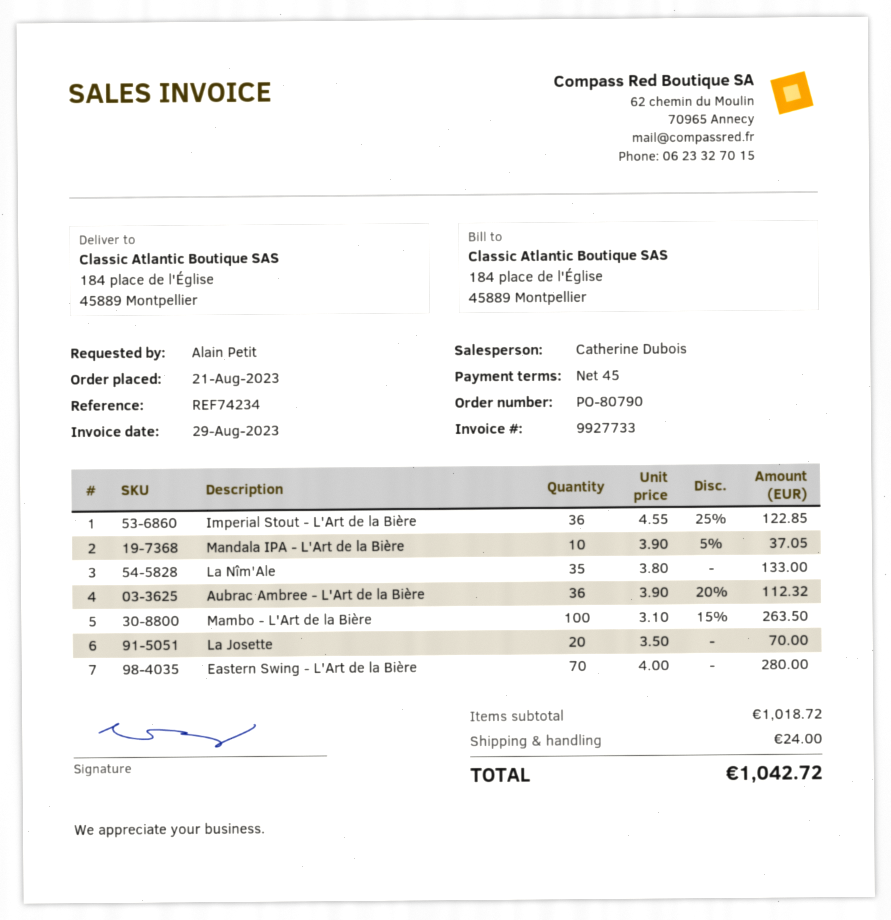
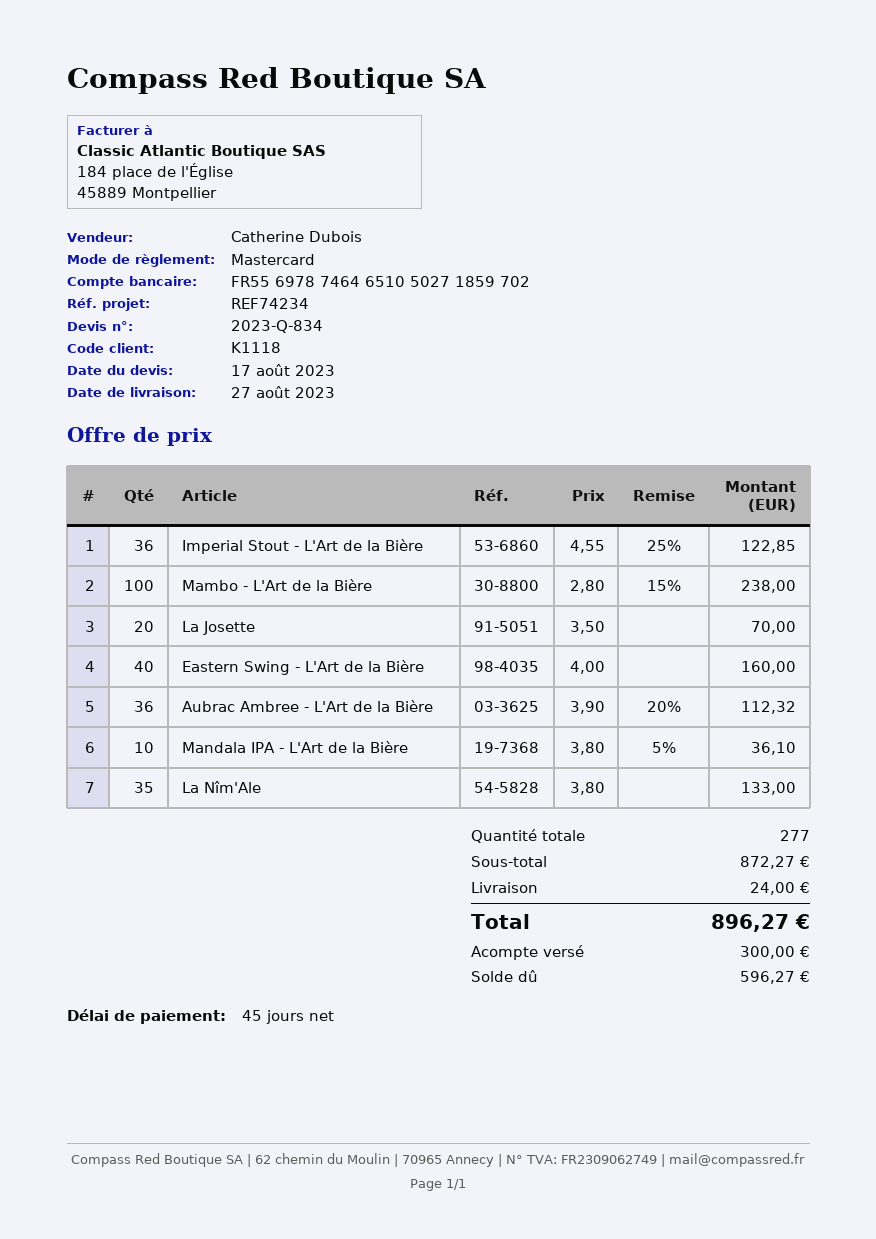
Mandala IPA - L'Art de la Bière: 10 x 3.90 - 5% = 37.05 -> 10 x 3.80 - 5% = 36.10
Mambo - L'Art de la Bière: 100 x 3.10 - 15% = 263.50 -> 100 x 2.80 - 15% = 238.00
Eastern Swing - L'Art de la Bière: 70 x 4.00 = 280.00 -> 40 x 4.00 = 160.00
subtotal: 1018.72 -> 872.27
total: 1042.72 -> 896.27

